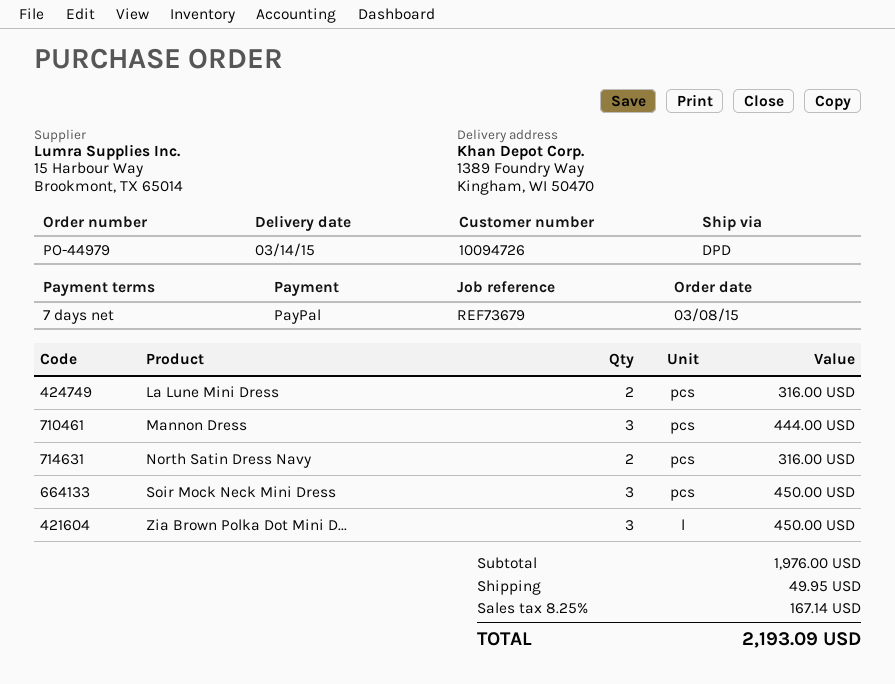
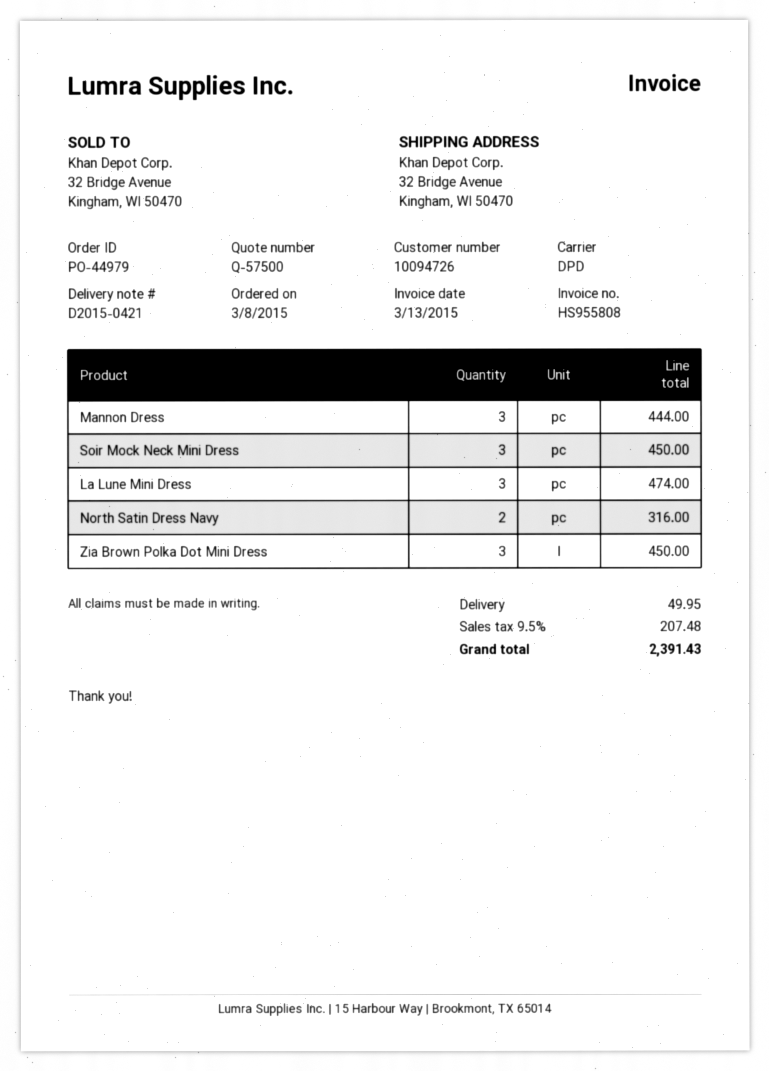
ship to: 1389 Foundry Way, Kingham, WI 50470 -> 32 Bridge Avenue, Kingham, WI 50470
La Lune Mini Dress: 2 for 316.00 -> 3 for 474.00
tax: 8.25% = 167.14 -> 9.5% = 207.48
total: 2193.09 -> 2391.43

